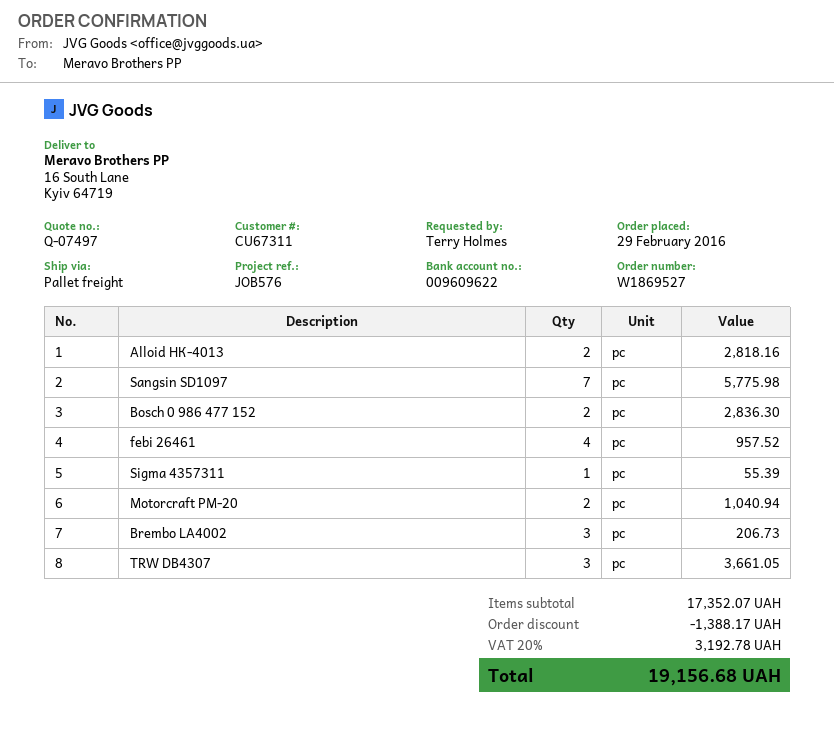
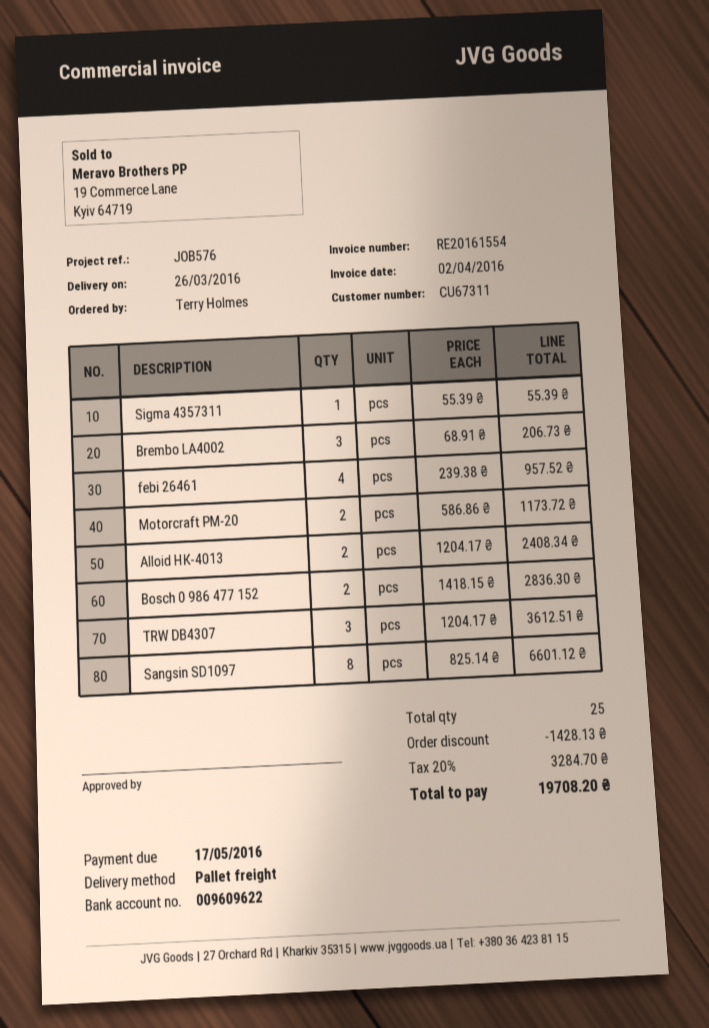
Alloid НК-4013: 2 for 2818.16 -> 2 for 2408.34
Sangsin SD1097: 7 for 5775.98 -> 8 for 6601.12
Motorcraft PM-20: 2 for 1040.94 -> 2 for 1173.72
TRW DB4307: 3 for 3661.05 -> 3 for 3612.51
discount: 1388.17 -> 1428.13
tax: 20% = 3192.78 -> 20% = 3284.70
total: 19156.68 -> 19708.20

